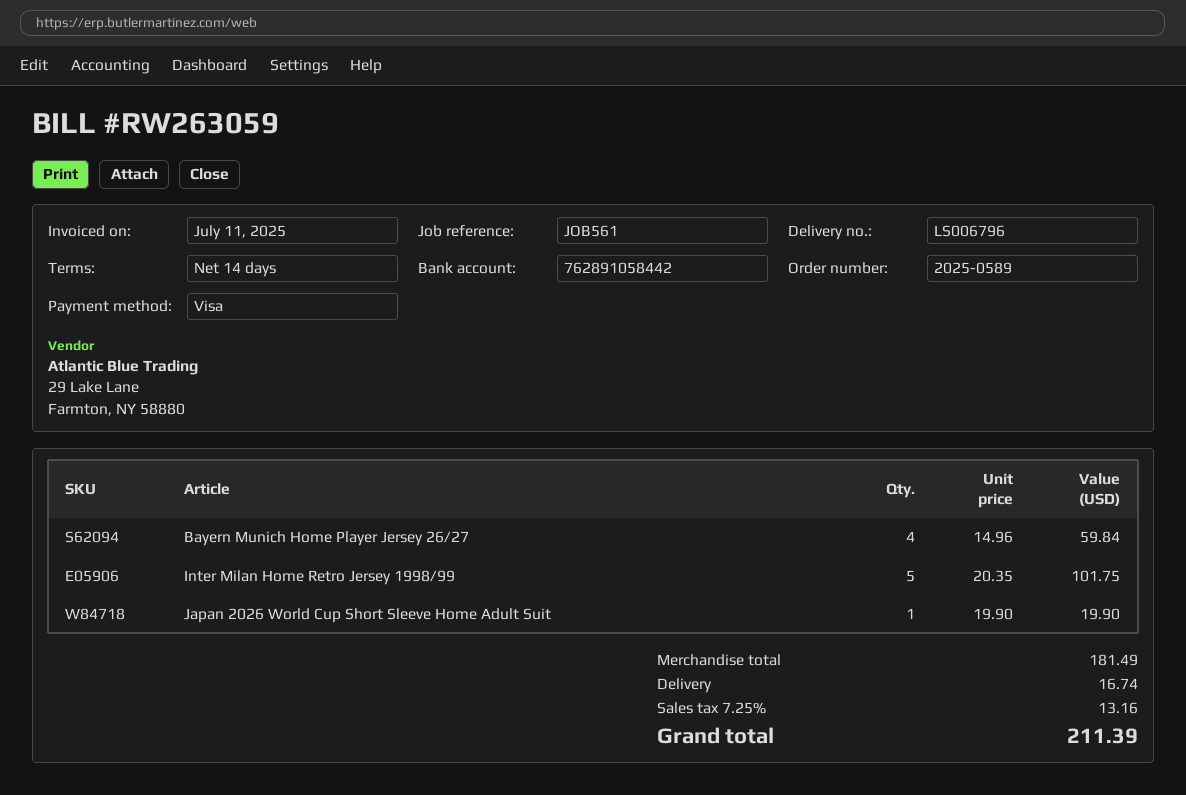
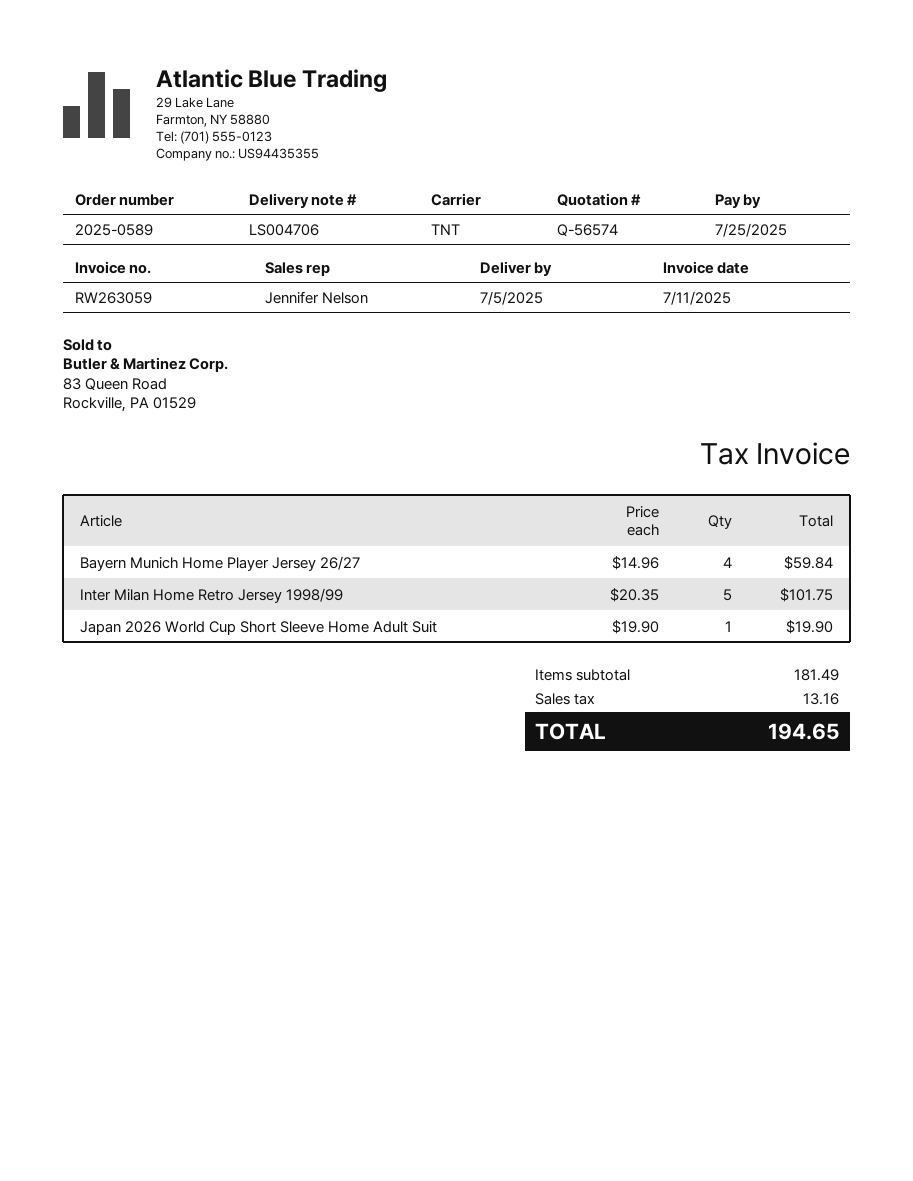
delivery note number: LS006796 -> LS004706
shipping: 16.74 -> none
total: 211.39 -> 194.65

